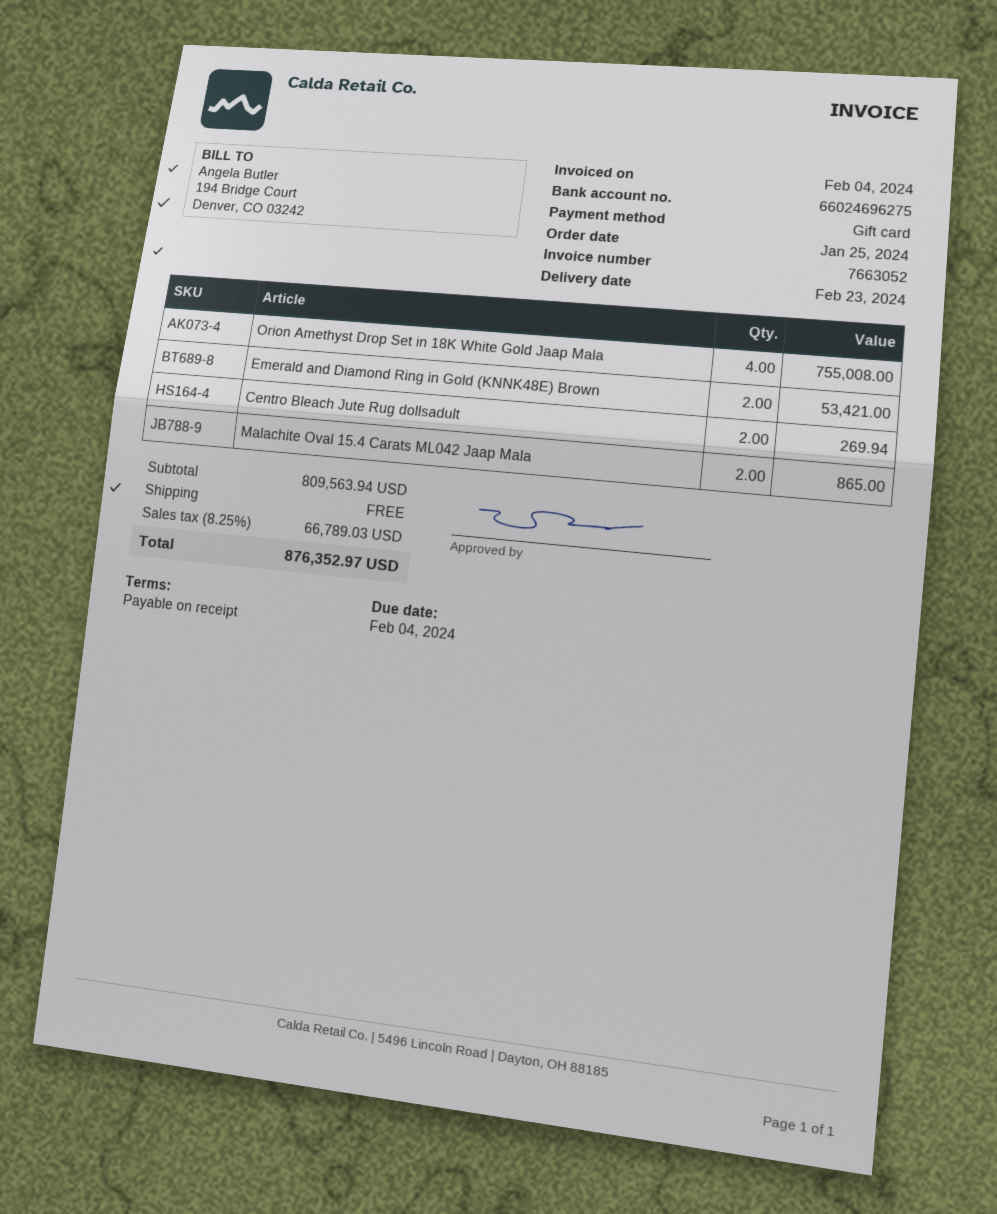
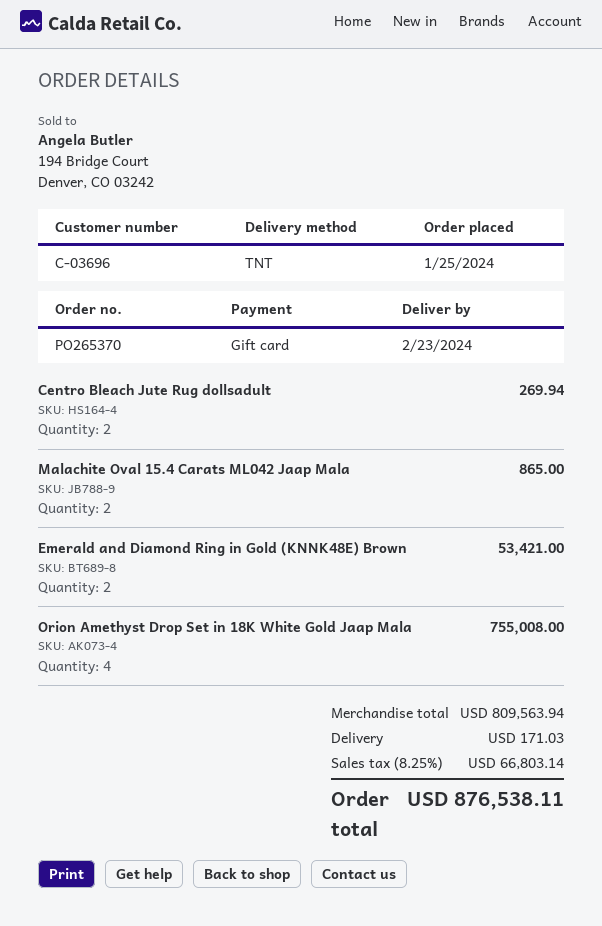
shipping: 0.00 -> 171.03
tax: 8.25% = 66789.03 -> 8.25% = 66803.14
total: 876352.97 -> 876538.11

